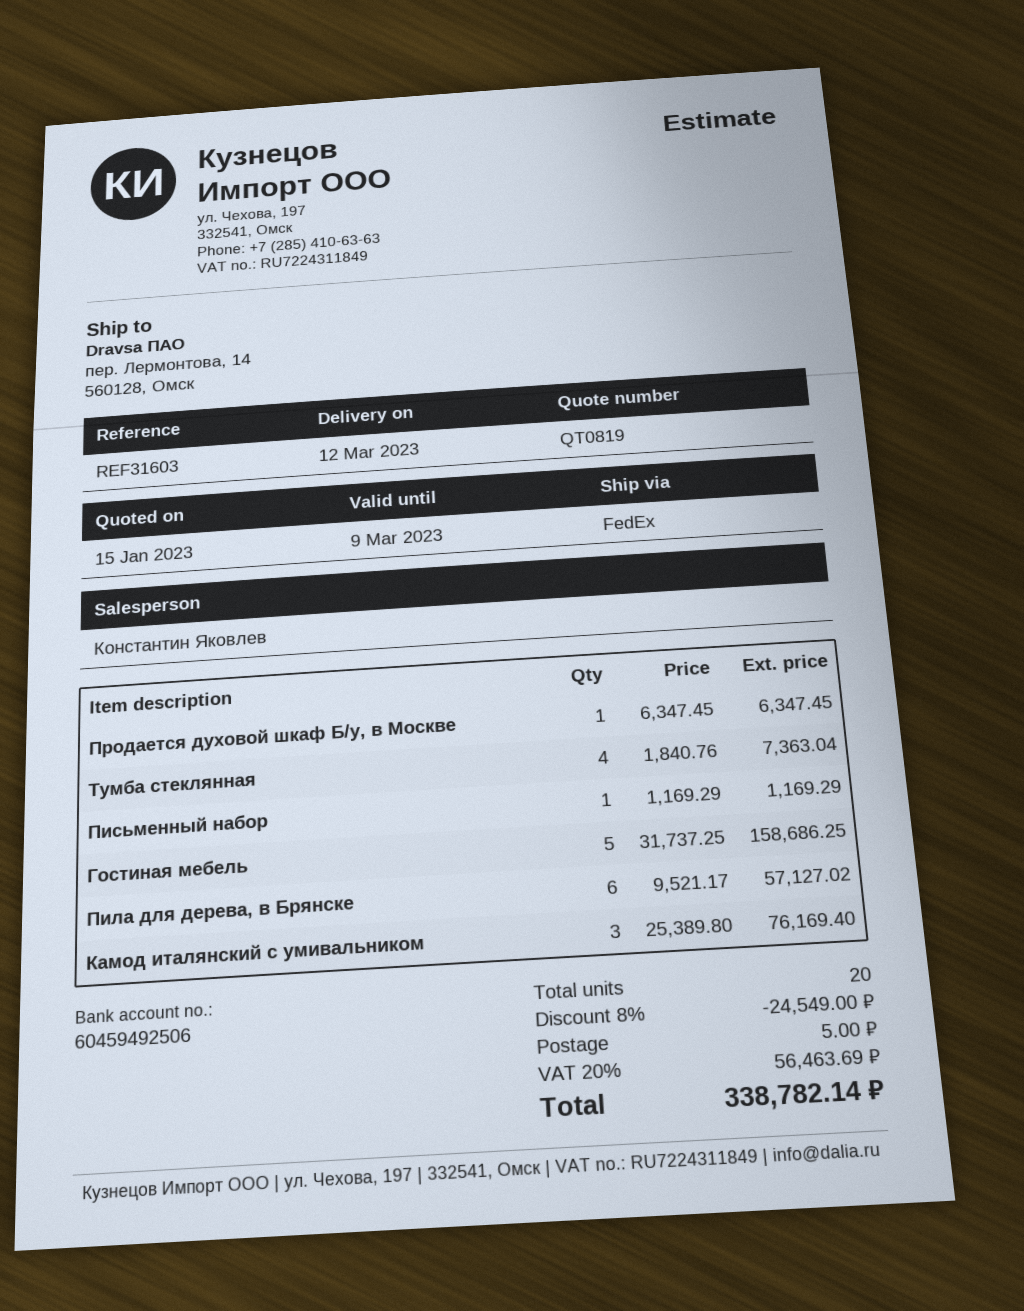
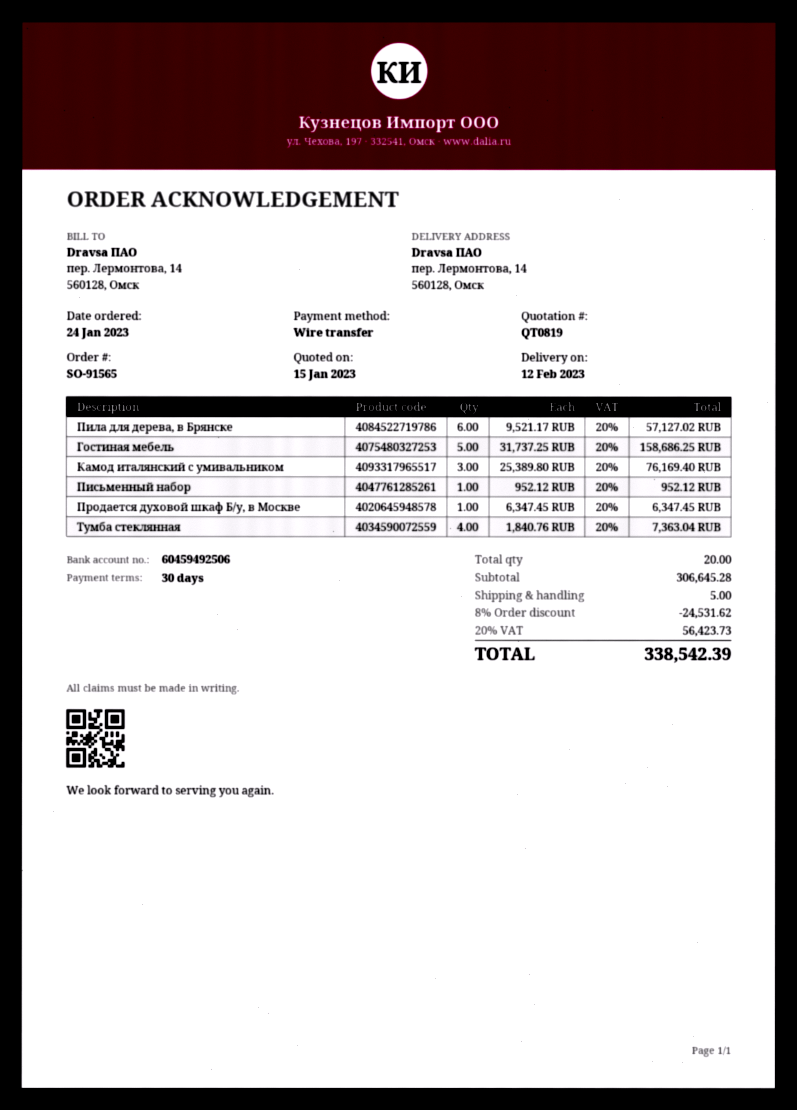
delivery date: 2023-03-12 -> 2023-02-12
Письменный набор: 1 x 1169.29 = 1169.29 -> 1 x 952.12 = 952.12
discount: 8% = 24549.00 -> 8% = 24531.62
tax: 20% = 56463.69 -> 20% = 56423.73
total: 338782.14 -> 338542.39

